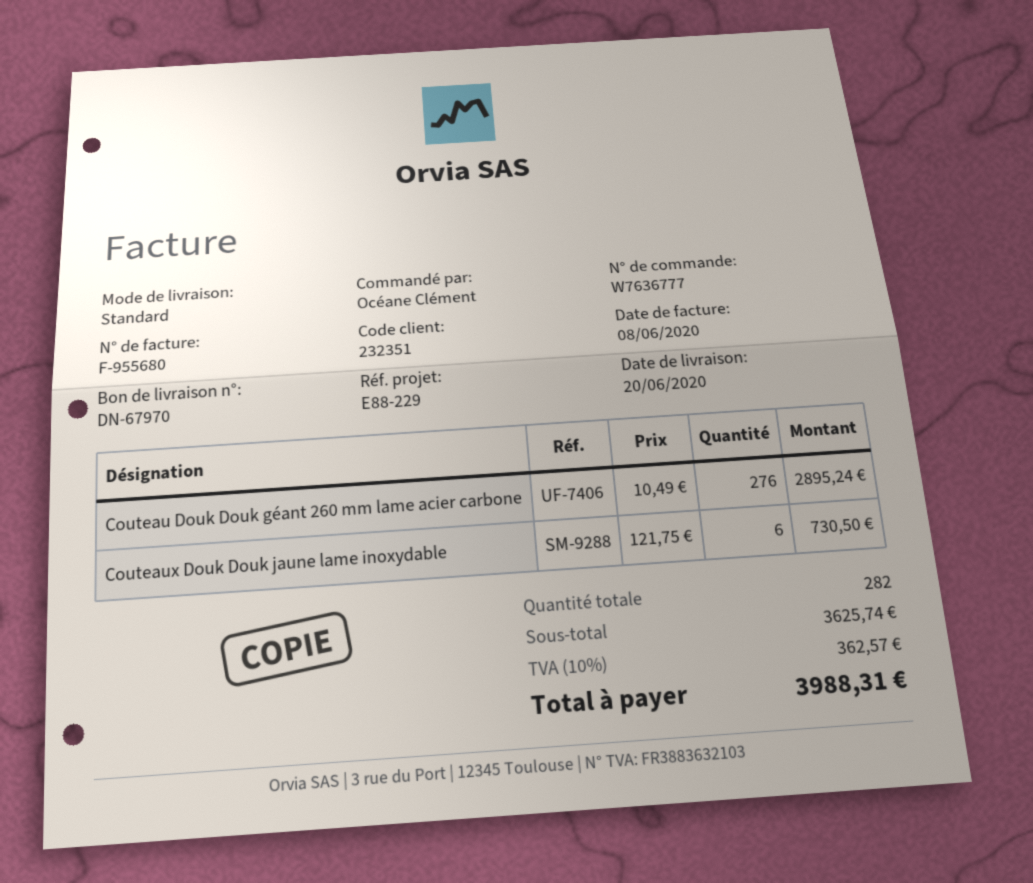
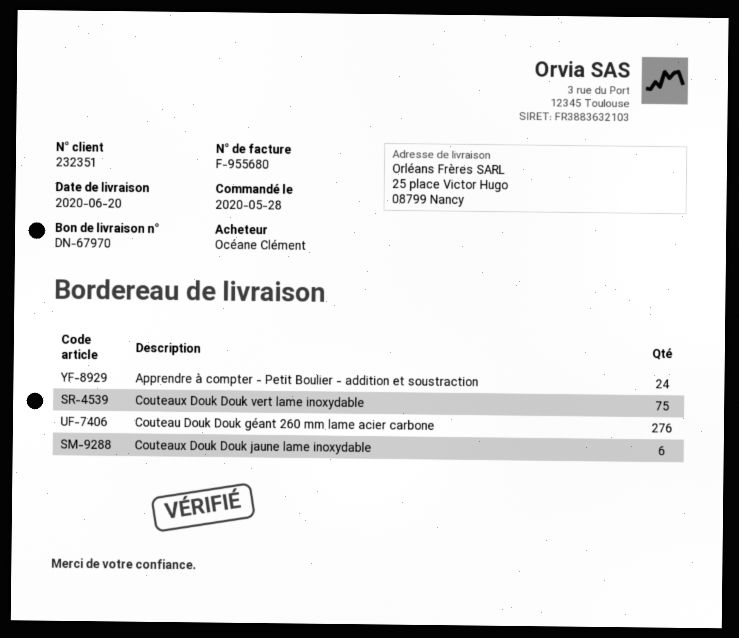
Apprendre à compter - Petit Boulier - addition et soustraction: none -> 24
Couteaux Douk Douk vert lame inoxydable: none -> 75

